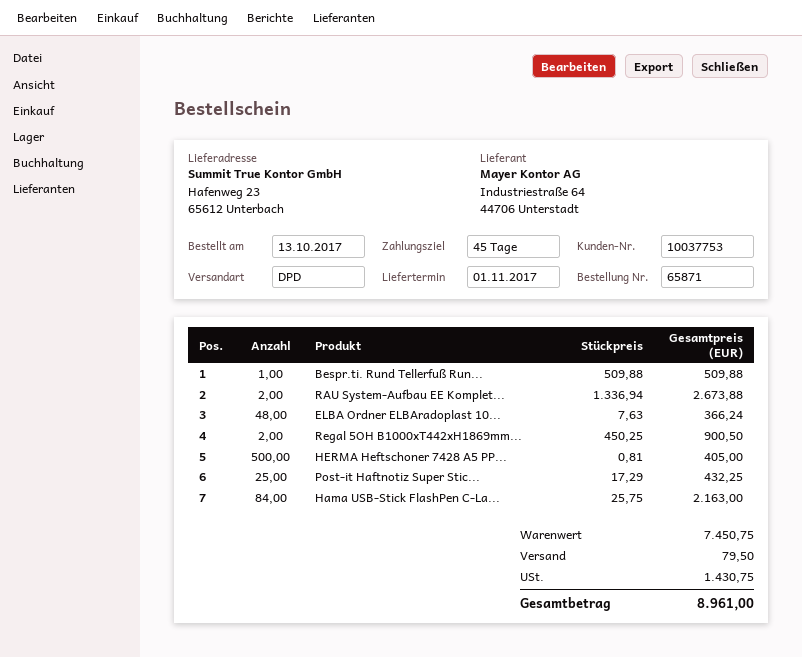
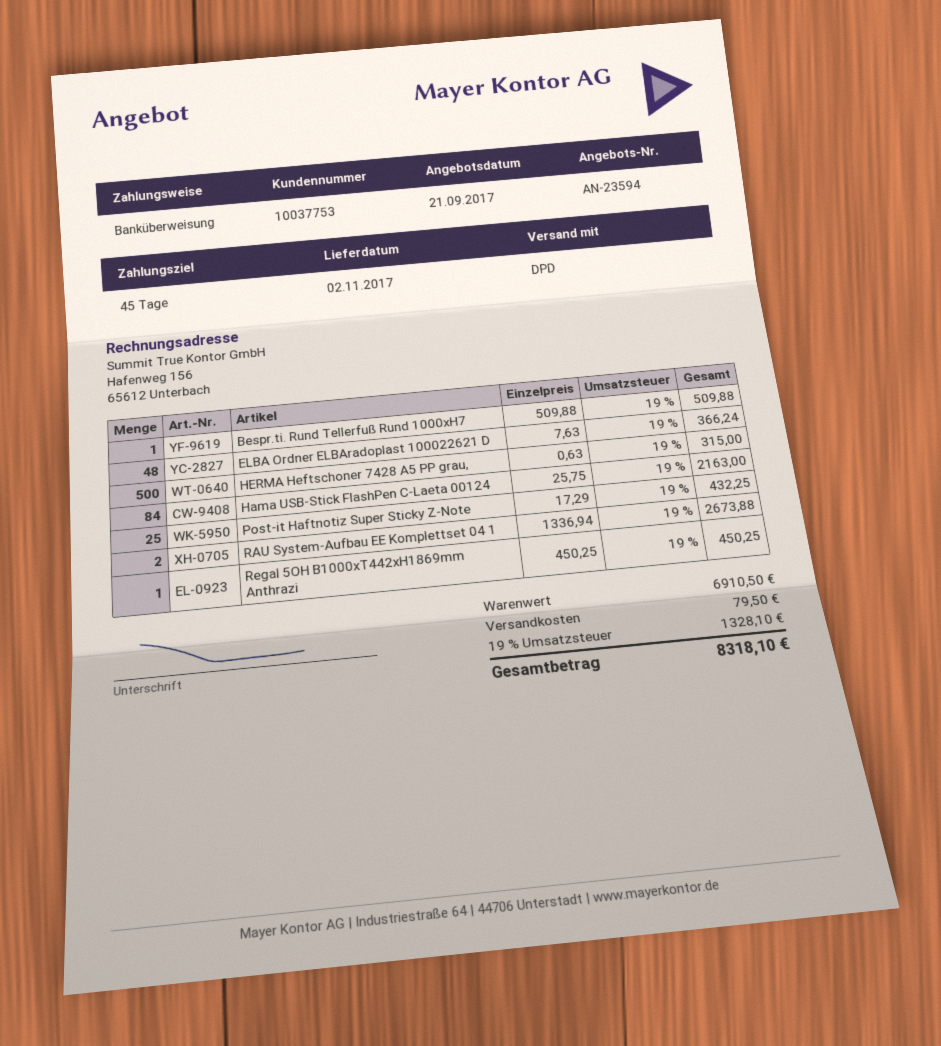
delivery date: 2017-11-01 -> 2017-11-02
Regal 5OH B1000xT442xH1869mm...: 2 x 450.25 = 900.50 -> 1 x 450.25 = 450.25
HERMA Heftschoner 7428 A5 PP...: 500 x 0.81 = 405.00 -> 500 x 0.63 = 315.00
subtotal: 7450.75 -> 6910.50
tax: 1430.75 -> 1328.10
total: 8961.00 -> 8318.10

